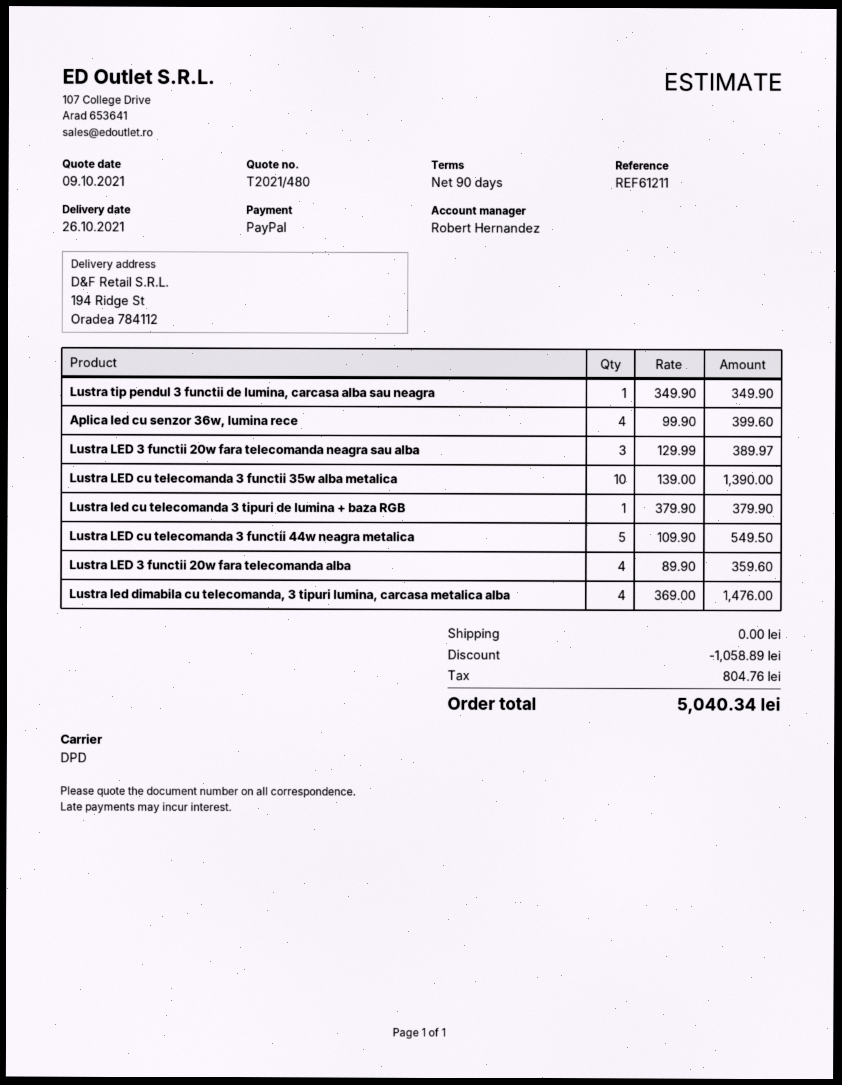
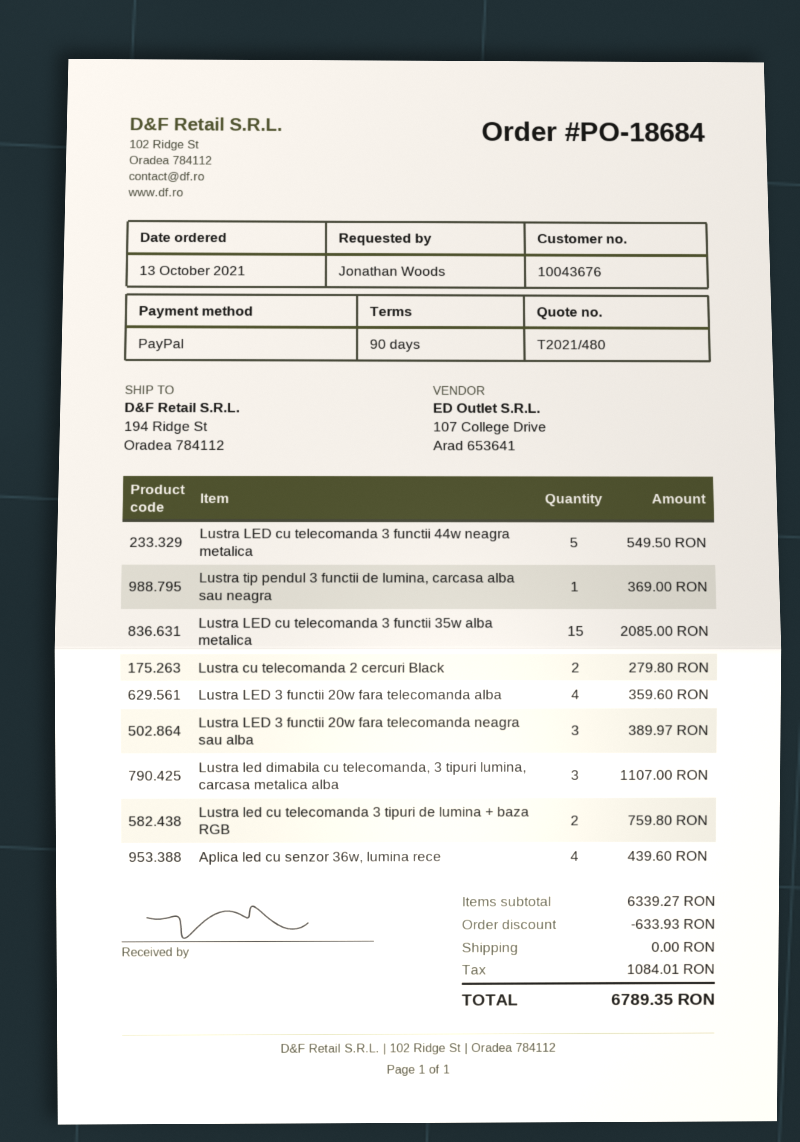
Lustra tip pendul 3 functii de lumina, carcasa alba sau neagra: 1 for 349.90 -> 1 for 369.00
Aplica led cu senzor 36w, lumina rece: 4 for 399.60 -> 4 for 439.60
Lustra LED cu telecomanda 3 functii 35w alba metalica: 10 for 1390.00 -> 15 for 2085.00
Lustra led cu telecomanda 3 tipuri de lumina + baza RGB: 1 for 379.90 -> 2 for 759.80
Lustra led dimabila cu telecomanda, 3 tipuri lumina, carcasa metalica alba: 4 for 1476.00 -> 3 for 1107.00
Lustra cu telecomanda 2 cercuri Black: none -> 2 for 279.80
discount: 1058.89 -> 633.93
tax: 804.76 -> 1084.01
total: 5040.34 -> 6789.35

